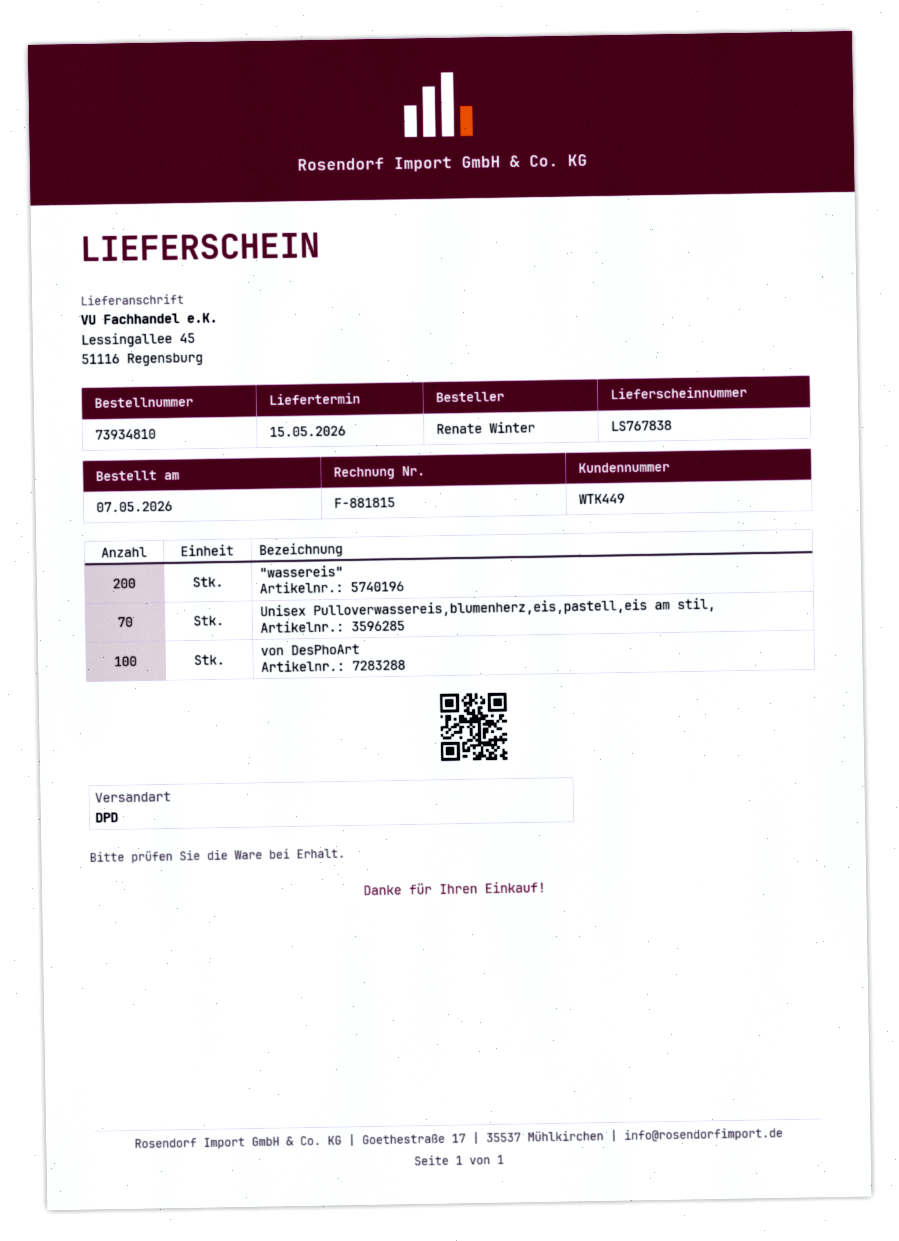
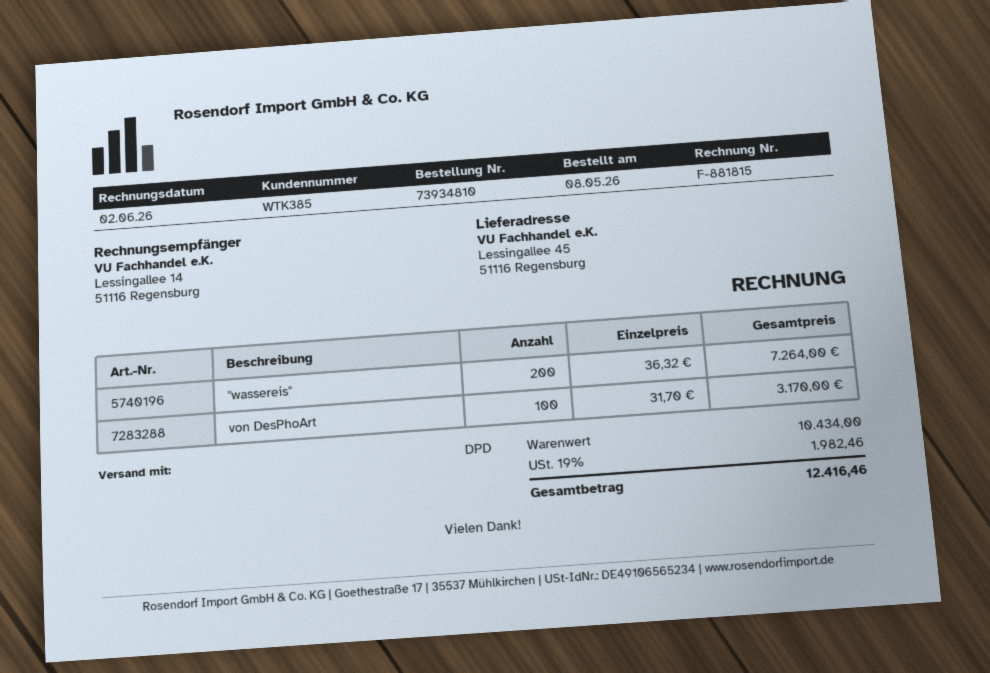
order date: 2026-05-07 -> 2026-05-08
customer number: WTK449 -> WTK385
Unisex Pulloverwassereis,blumenherz,eis,pastell,eis am stil,: 70 -> none

